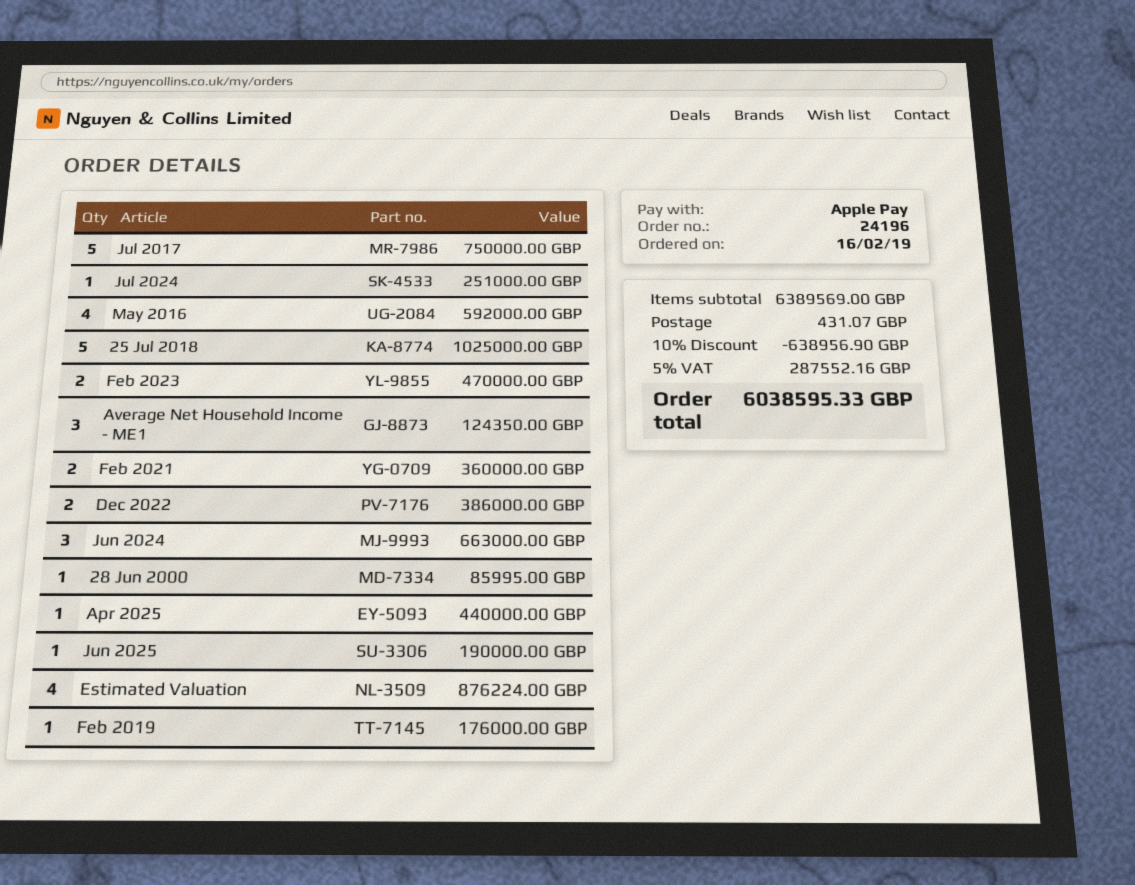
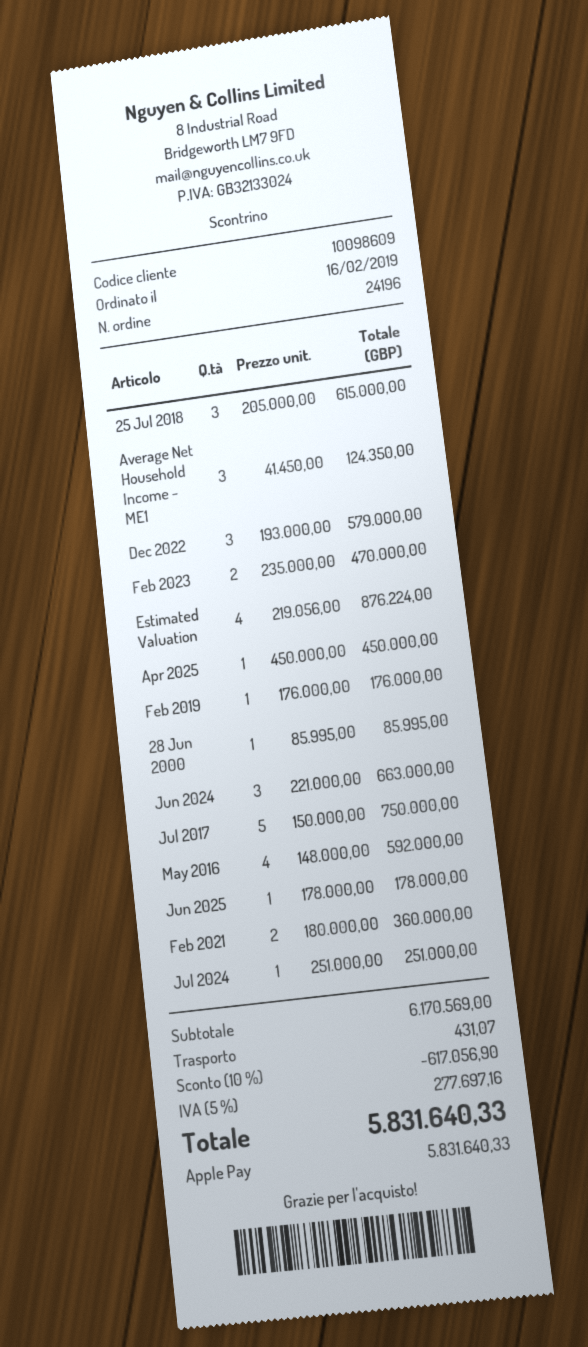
25 Jul 2018: 5 for 1025000.00 -> 3 for 615000.00
Dec 2022: 2 for 386000.00 -> 3 for 579000.00
Apr 2025: 1 for 440000.00 -> 1 for 450000.00
Jun 2025: 1 for 190000.00 -> 1 for 178000.00
subtotal: 6389569.00 -> 6170569.00
discount: 10% = 638956.90 -> 10% = 617056.90
tax: 5% = 287552.16 -> 5% = 277697.16
total: 6038595.33 -> 5831640.33

